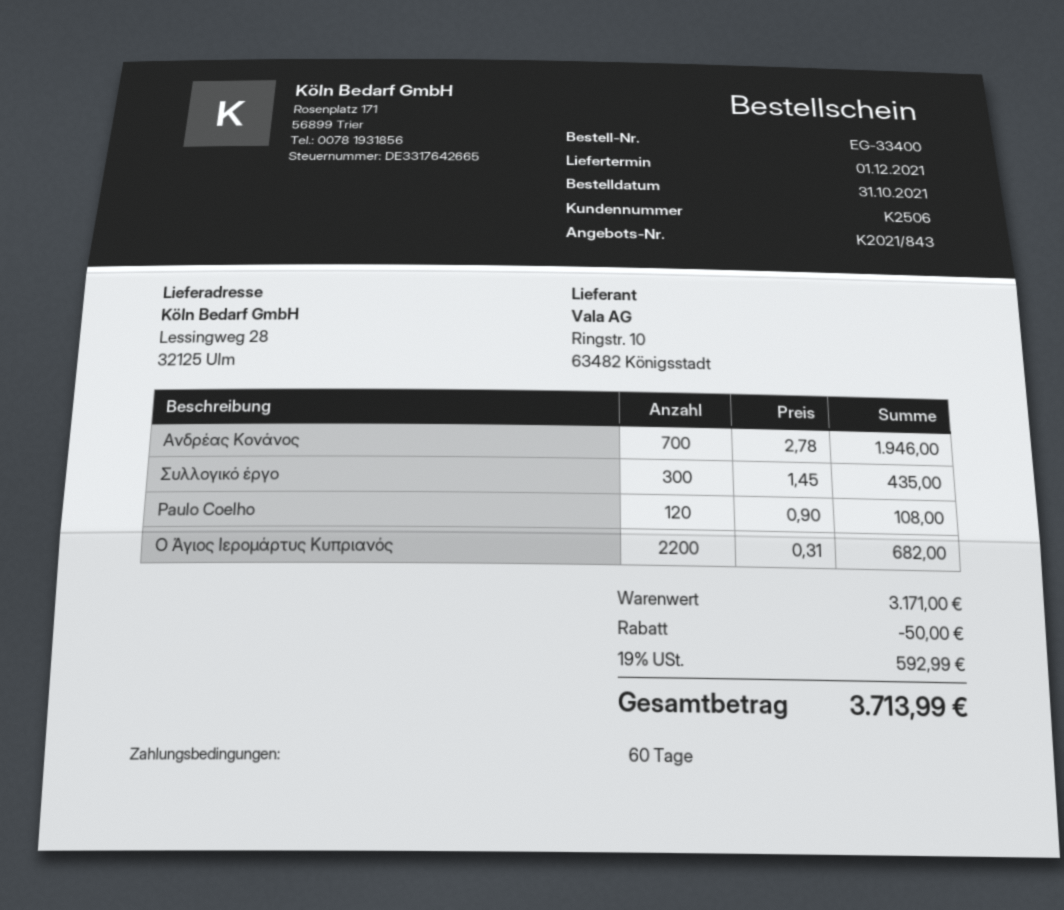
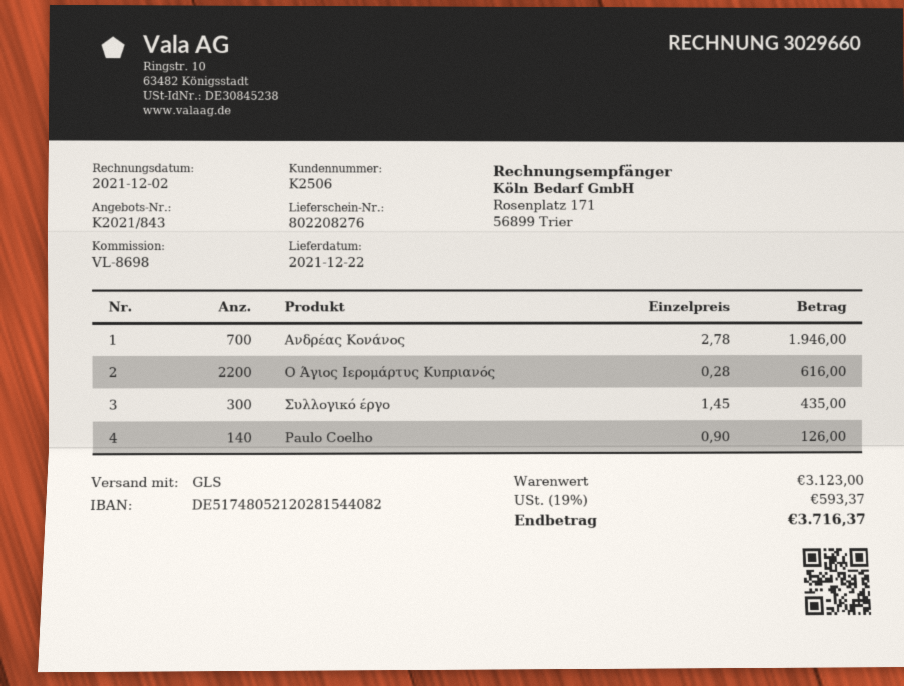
delivery date: 2021-12-01 -> 2021-12-22
Paulo Coelho: 120 x 0.90 = 108.00 -> 140 x 0.90 = 126.00
Ο Άγιος Ιερομάρτυς Κυπριανός: 2200 x 0.31 = 682.00 -> 2200 x 0.28 = 616.00
subtotal: 3171.00 -> 3123.00
discount: 50.00 -> none
tax: 19% = 592.99 -> 19% = 593.37
total: 3713.99 -> 3716.37

